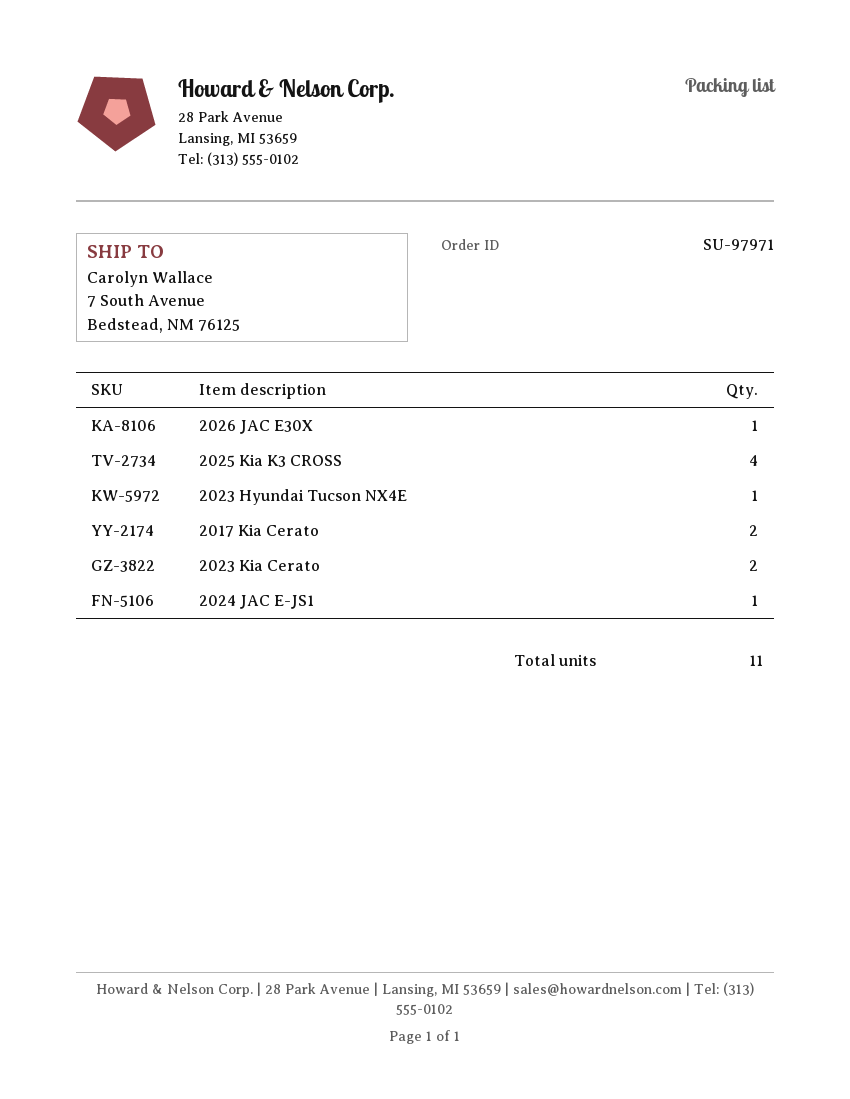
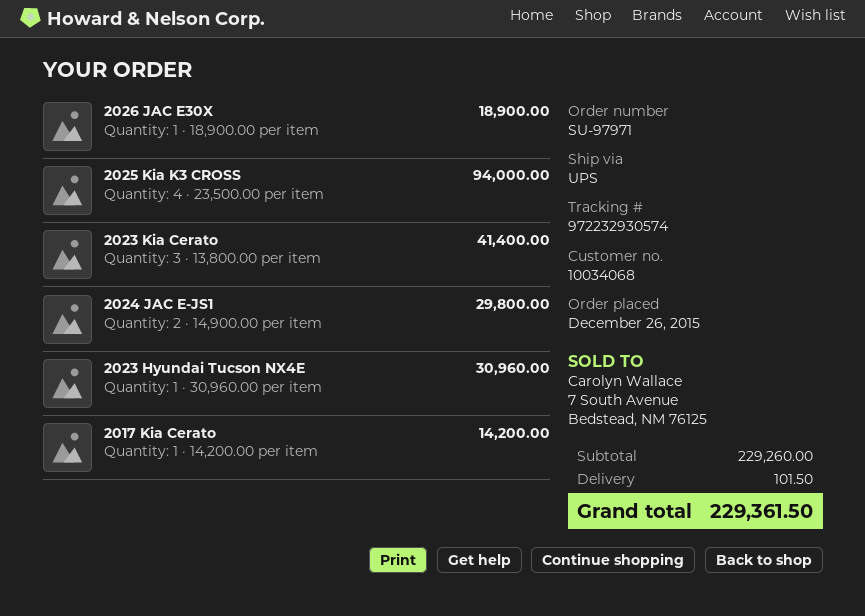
2017 Kia Cerato: 2 -> 1
2023 Kia Cerato: 2 -> 3
2024 JAC E-JS1: 1 -> 2

